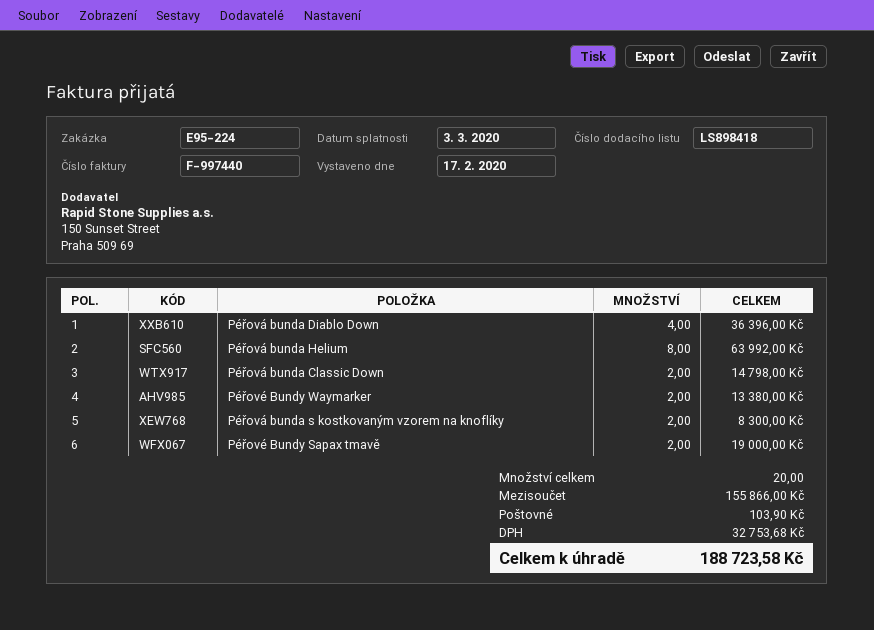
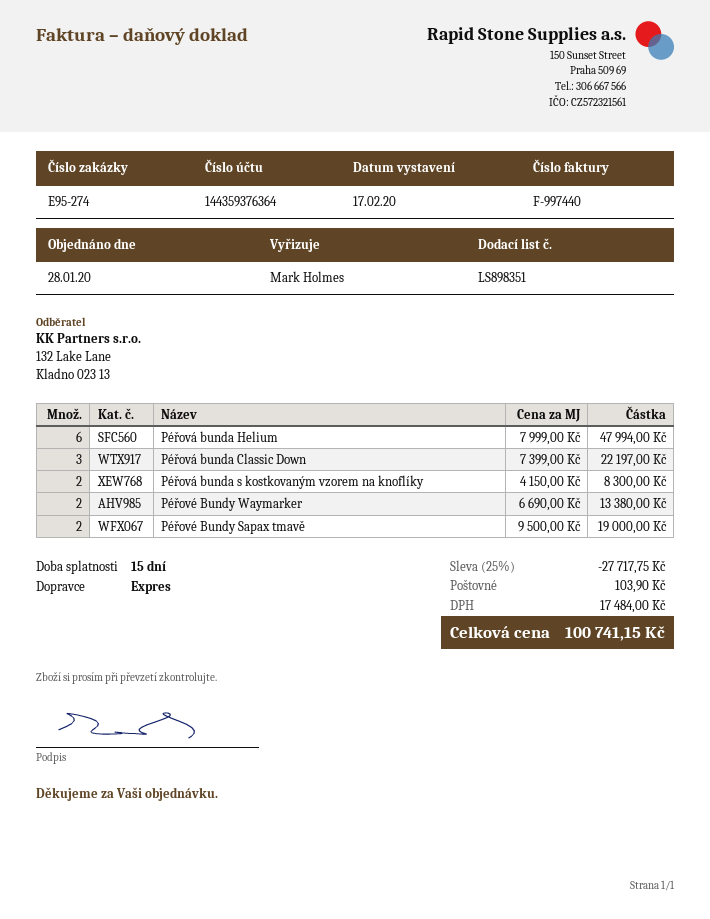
delivery note number: LS898418 -> LS898351
reference: E95-224 -> E95-274
Péřová bunda Diablo Down: 4 for 36396.00 -> none
Péřová bunda Helium: 8 for 63992.00 -> 6 for 47994.00
Péřová bunda Classic Down: 2 for 14798.00 -> 3 for 22197.00
discount: none -> 25% = 27717.75
tax: 32753.68 -> 17484.00
total: 188723.58 -> 100741.15

